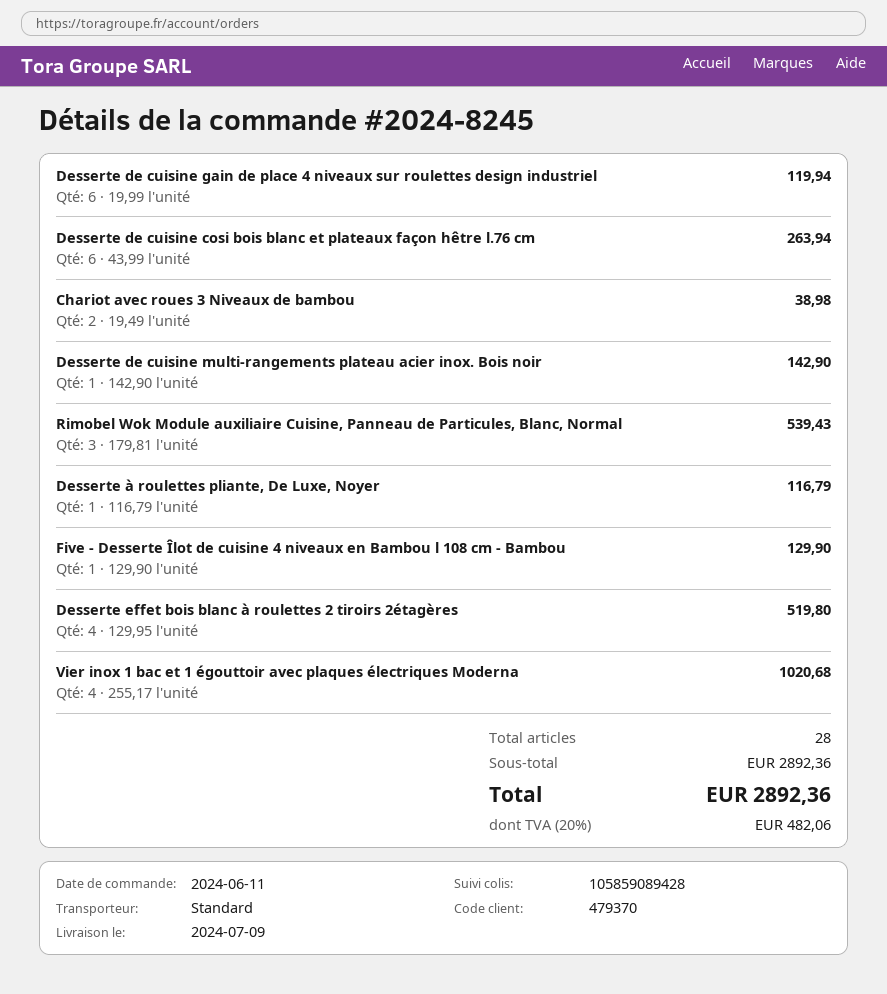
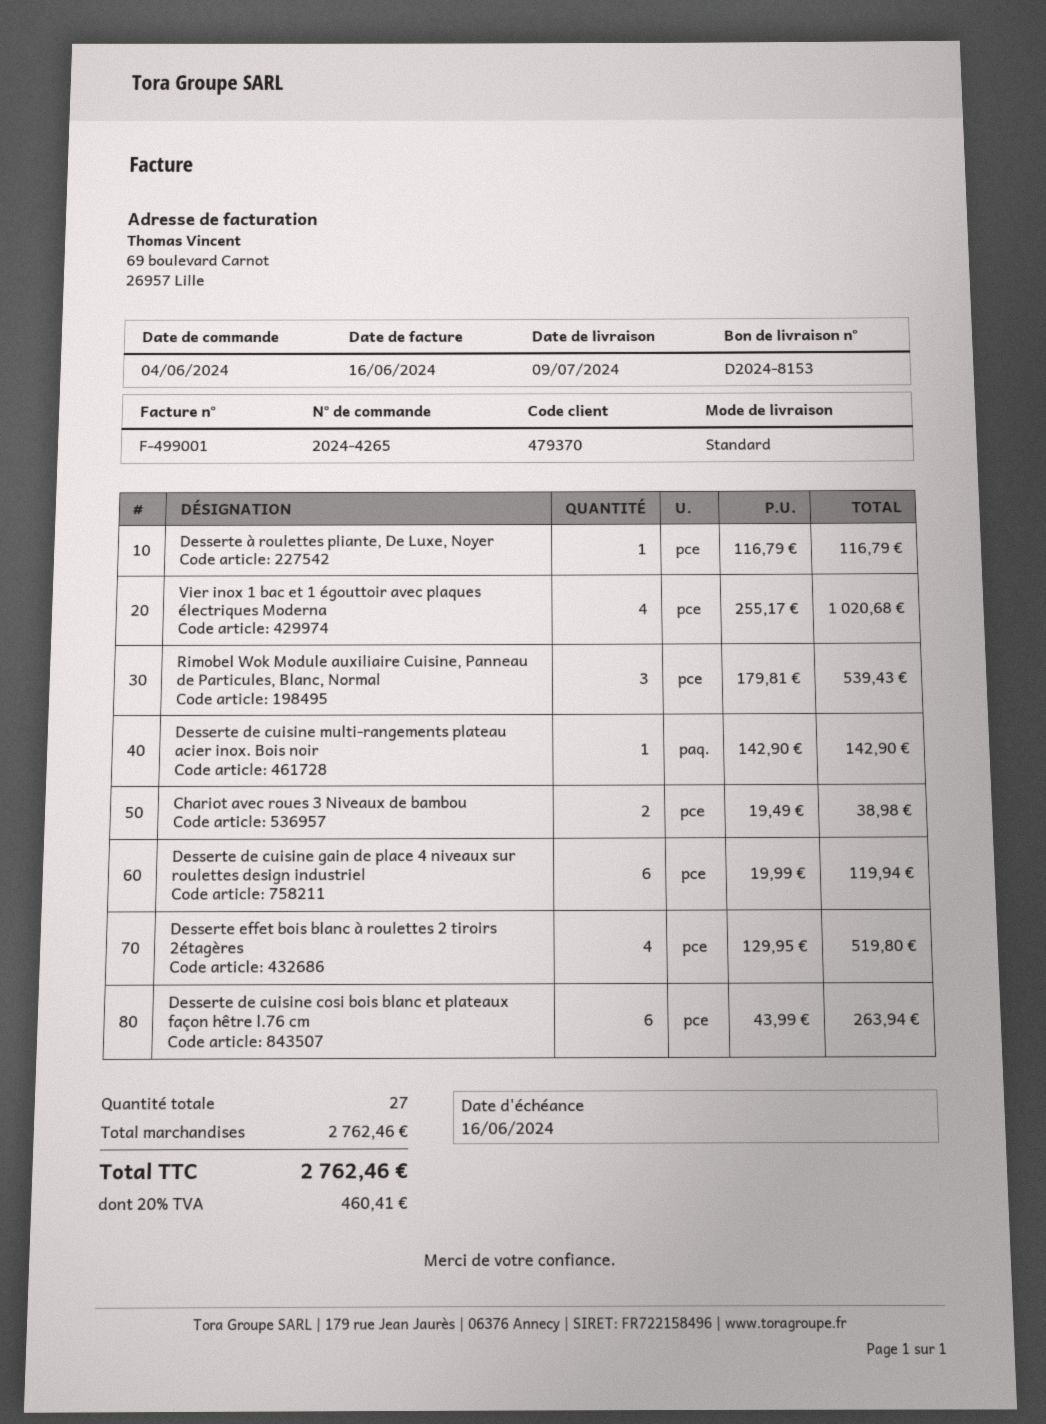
order number: 2024-8245 -> 2024-4265
order date: 2024-06-11 -> 2024-06-04
Five - Desserte Îlot de cuisine 4 niveaux en Bambou l 108 cm - Bambou: 1 x 129.90 = 129.90 -> none
total quantity: 28 -> 27
subtotal: 2892.36 -> 2762.46
tax: 20% = 482.06 -> 20% = 460.41
total: 2892.36 -> 2762.46

